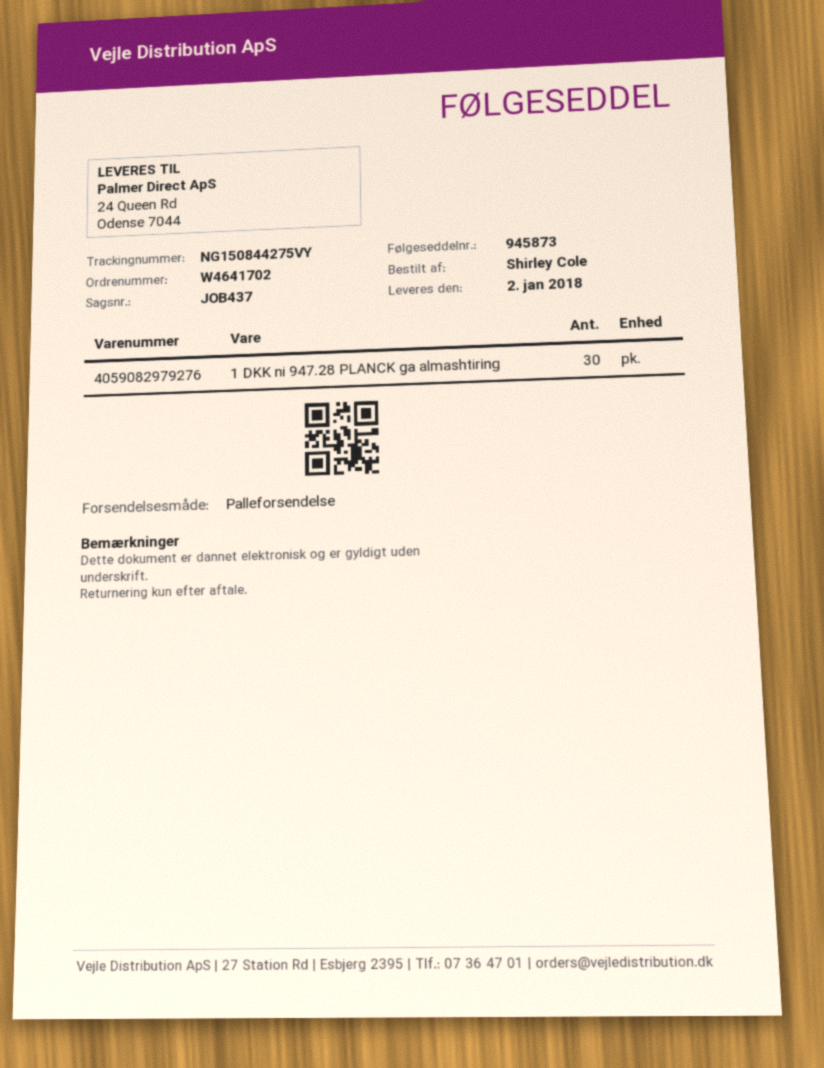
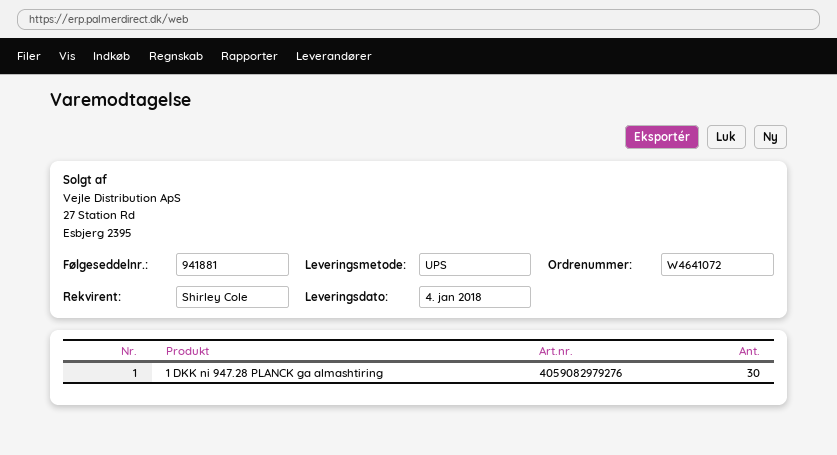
order number: W4641702 -> W4641072
delivery note number: 945873 -> 941881
delivery date: 2018-01-02 -> 2018-01-04
shipping method: pallet freight -> UPS

